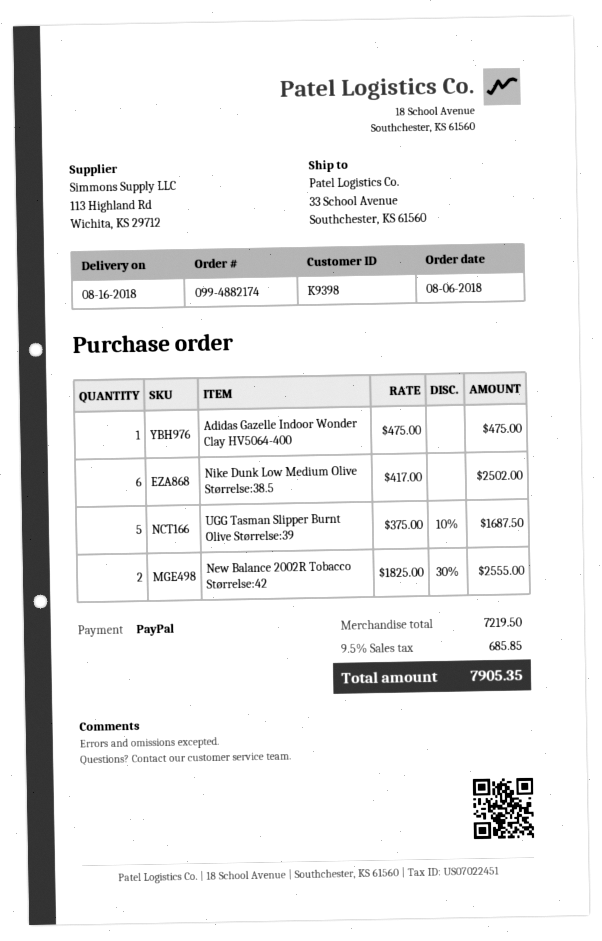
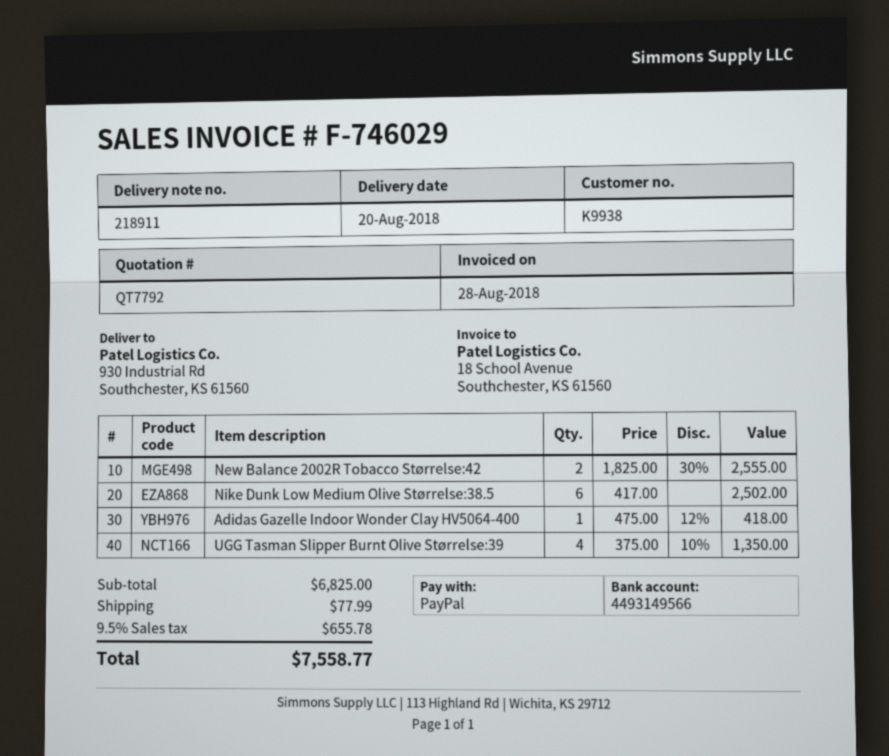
delivery date: 2018-08-16 -> 2018-08-20
customer number: K9398 -> K9938
ship to: 33 School Avenue, Southchester, KS 61560 -> 930 Industrial Rd, Southchester, KS 61560
Adidas Gazelle Indoor Wonder Clay HV5064-400: 1 x 475.00 = 475.00 -> 1 x 475.00 - 12% = 418.00
UGG Tasman Slipper Burnt Olive Størrelse:39: 5 x 375.00 - 10% = 1687.50 -> 4 x 375.00 - 10% = 1350.00
subtotal: 7219.50 -> 6825.00
shipping: none -> 77.99
tax: 9.5% = 685.85 -> 9.5% = 655.78
total: 7905.35 -> 7558.77

